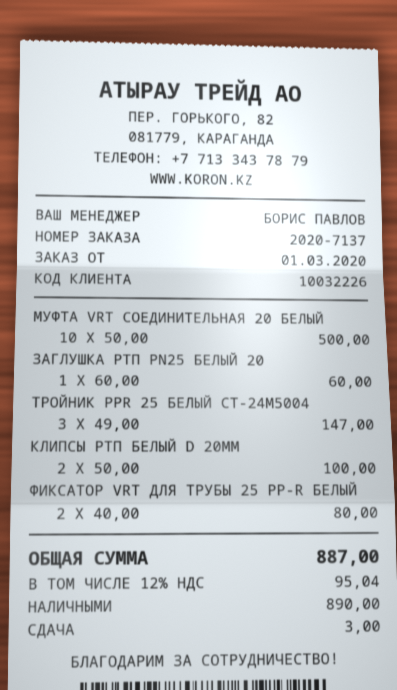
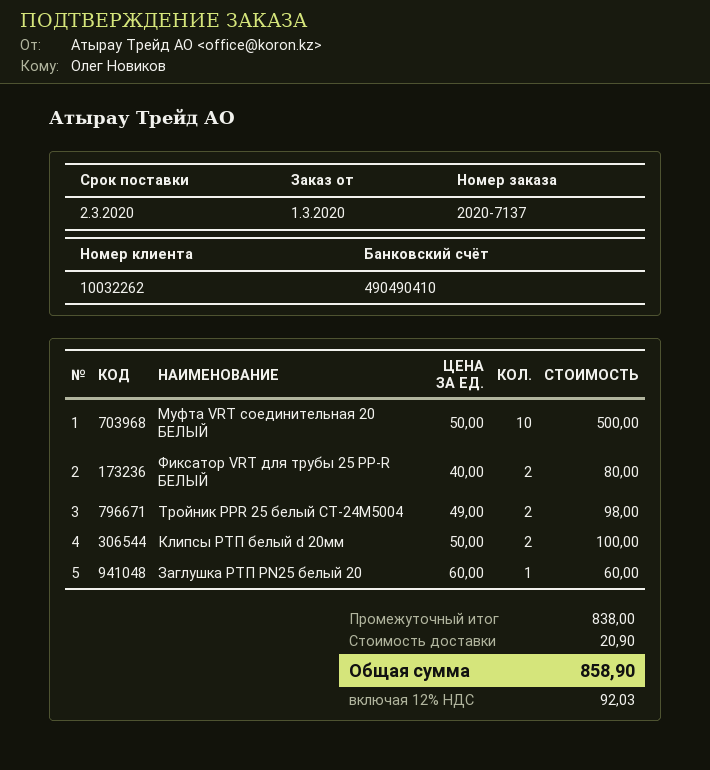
customer number: 10032226 -> 10032262
ТРОЙНИК PPR 25 БЕЛЫЙ CT-24M5004: 3 x 49.00 = 147.00 -> 2 x 49.00 = 98.00
shipping: none -> 20.90
tax: 12% = 95.04 -> 12% = 92.03
total: 887.00 -> 858.90

